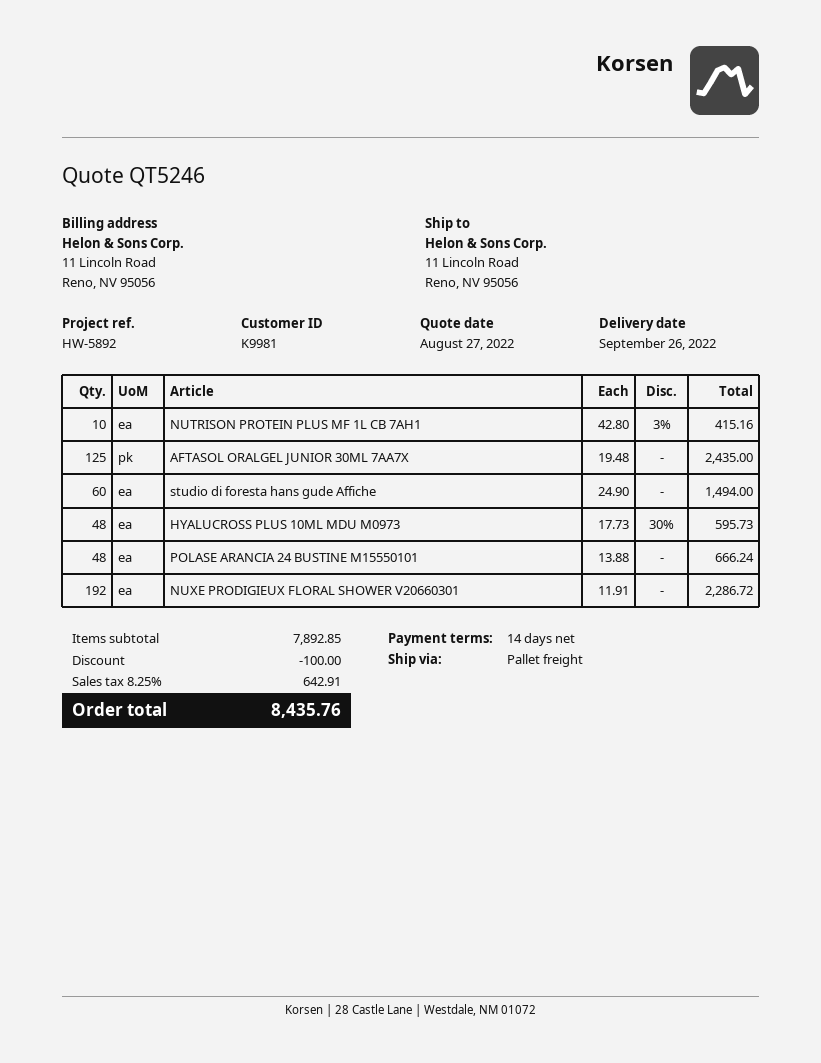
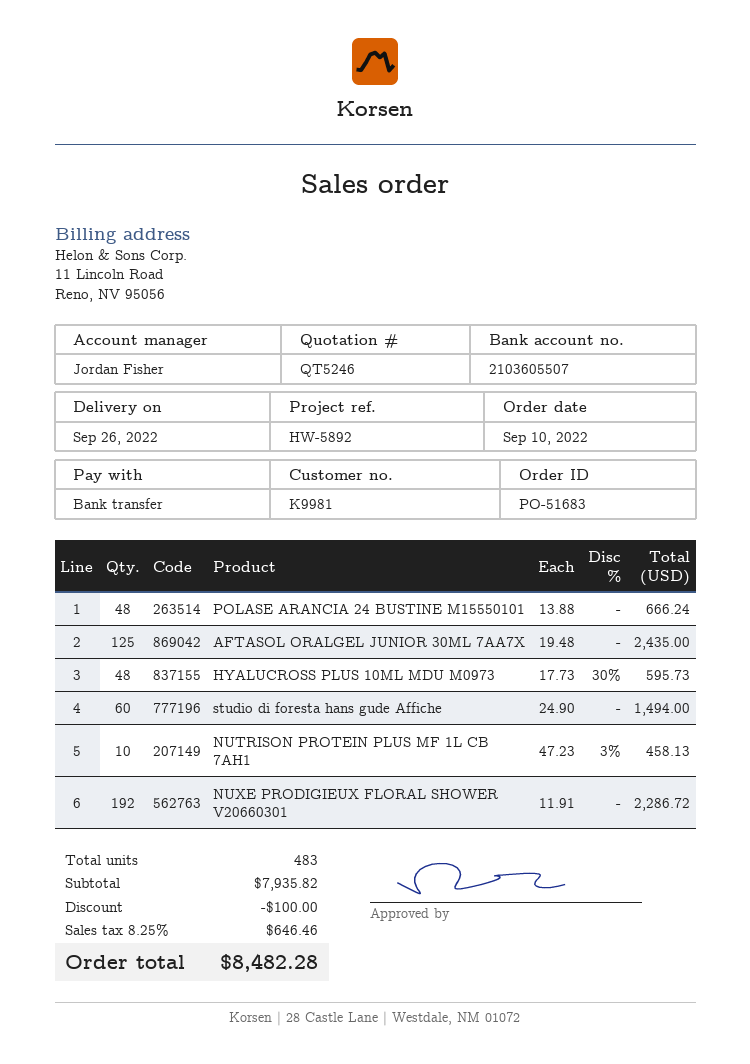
NUTRISON PROTEIN PLUS MF 1L CB 7AH1: 10 x 42.80 - 3% = 415.16 -> 10 x 47.23 - 3% = 458.13
subtotal: 7892.85 -> 7935.82
tax: 8.25% = 642.91 -> 8.25% = 646.46
total: 8435.76 -> 8482.28

